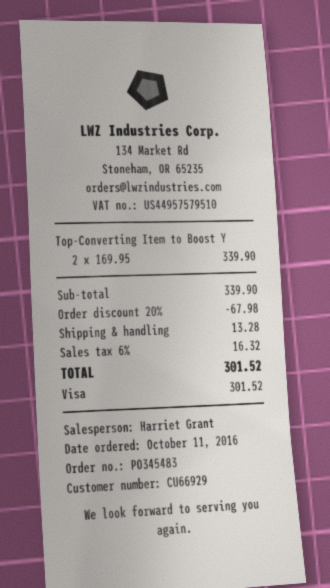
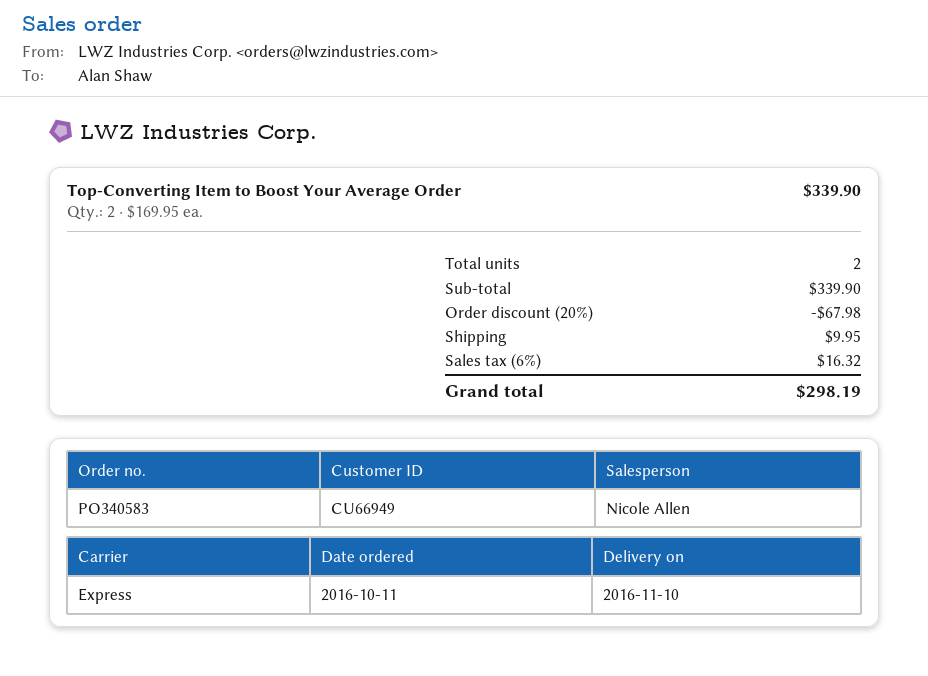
order number: PO345483 -> PO340583
customer number: CU66929 -> CU66949
sales rep: Harriet Grant -> Nicole Allen
shipping: 13.28 -> 9.95
total: 301.52 -> 298.19

